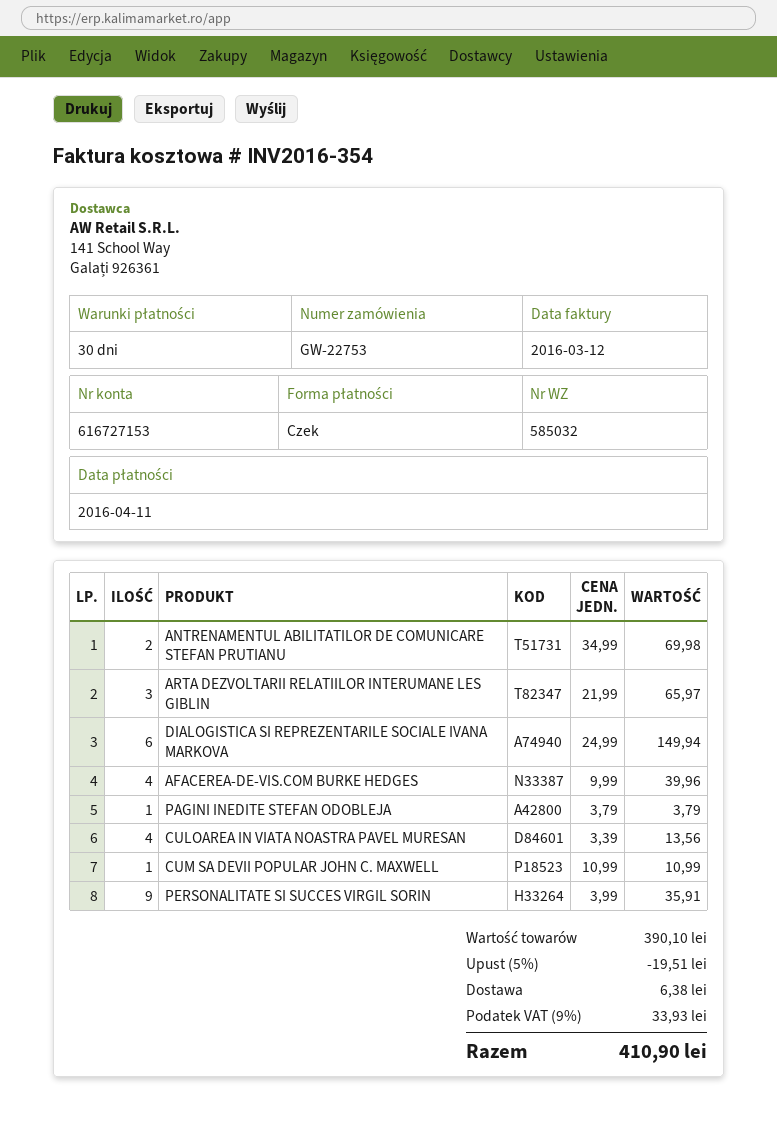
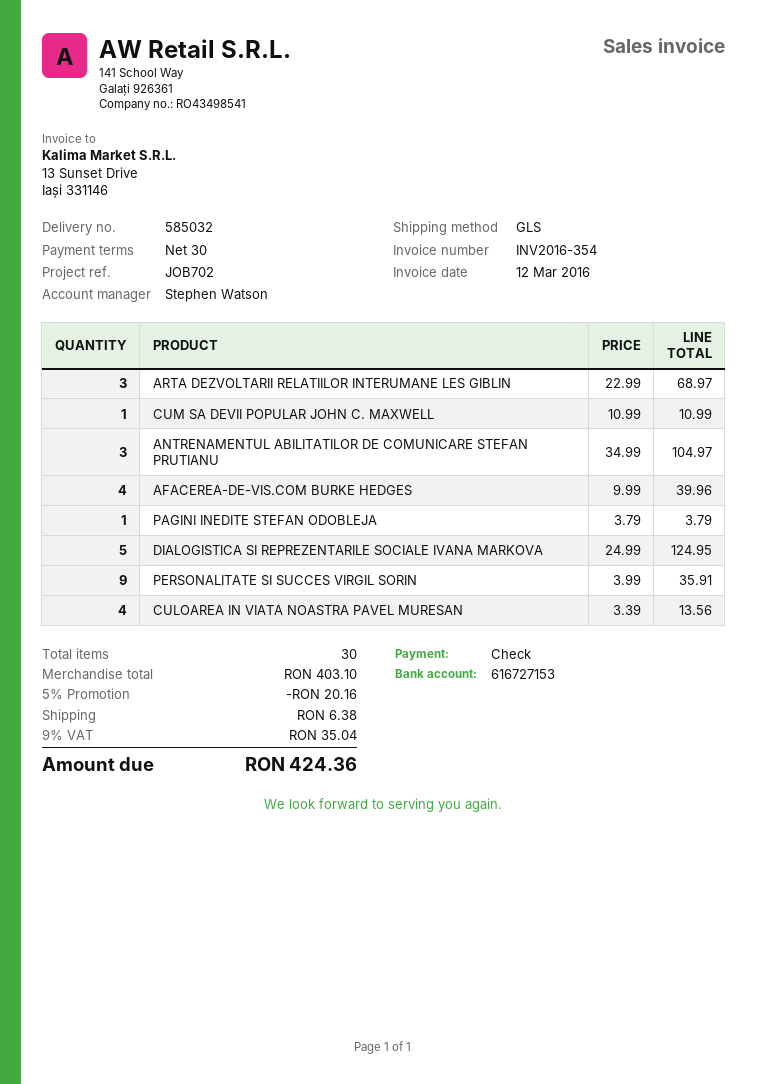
ANTRENAMENTUL ABILITATILOR DE COMUNICARE STEFAN PRUTIANU: 2 x 34.99 = 69.98 -> 3 x 34.99 = 104.97
ARTA DEZVOLTARII RELATIILOR INTERUMANE LES GIBLIN: 3 x 21.99 = 65.97 -> 3 x 22.99 = 68.97
DIALOGISTICA SI REPREZENTARILE SOCIALE IVANA MARKOVA: 6 x 24.99 = 149.94 -> 5 x 24.99 = 124.95
subtotal: 390.10 -> 403.10
discount: 5% = 19.51 -> 5% = 20.16
tax: 9% = 33.93 -> 9% = 35.04
total: 410.90 -> 424.36

